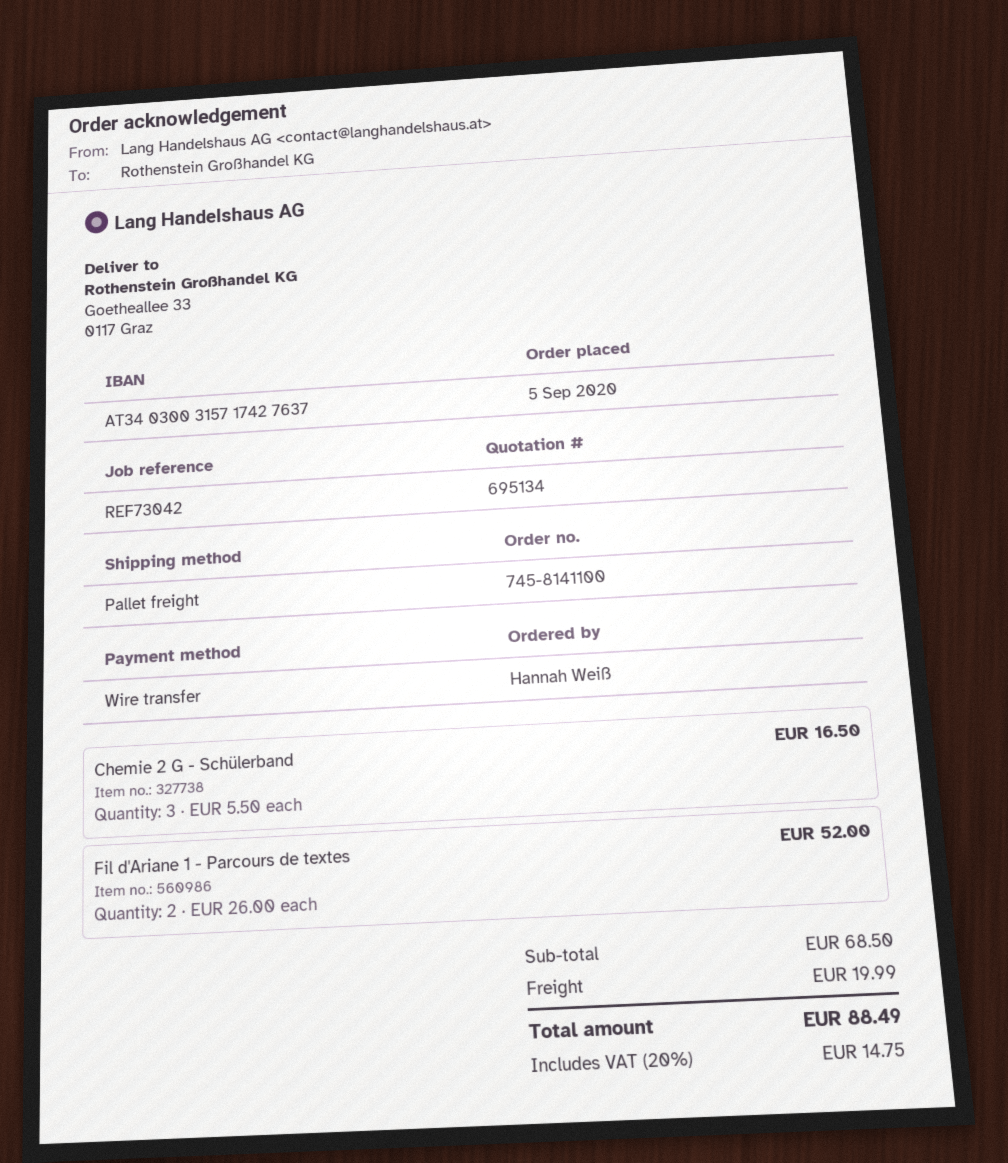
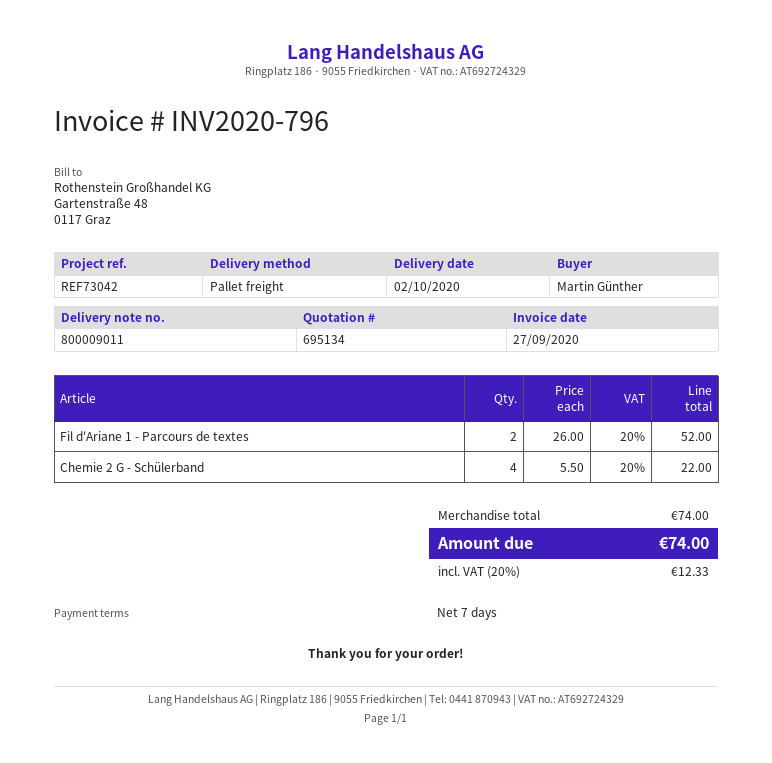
ordered by: Hannah Weiß -> Martin Günther
Chemie 2 G - Schülerband: 3 x 5.50 = 16.50 -> 4 x 5.50 = 22.00
subtotal: 68.50 -> 74.00
shipping: 19.99 -> none
tax: 20% = 14.75 -> 20% = 12.33
total: 88.49 -> 74.00

